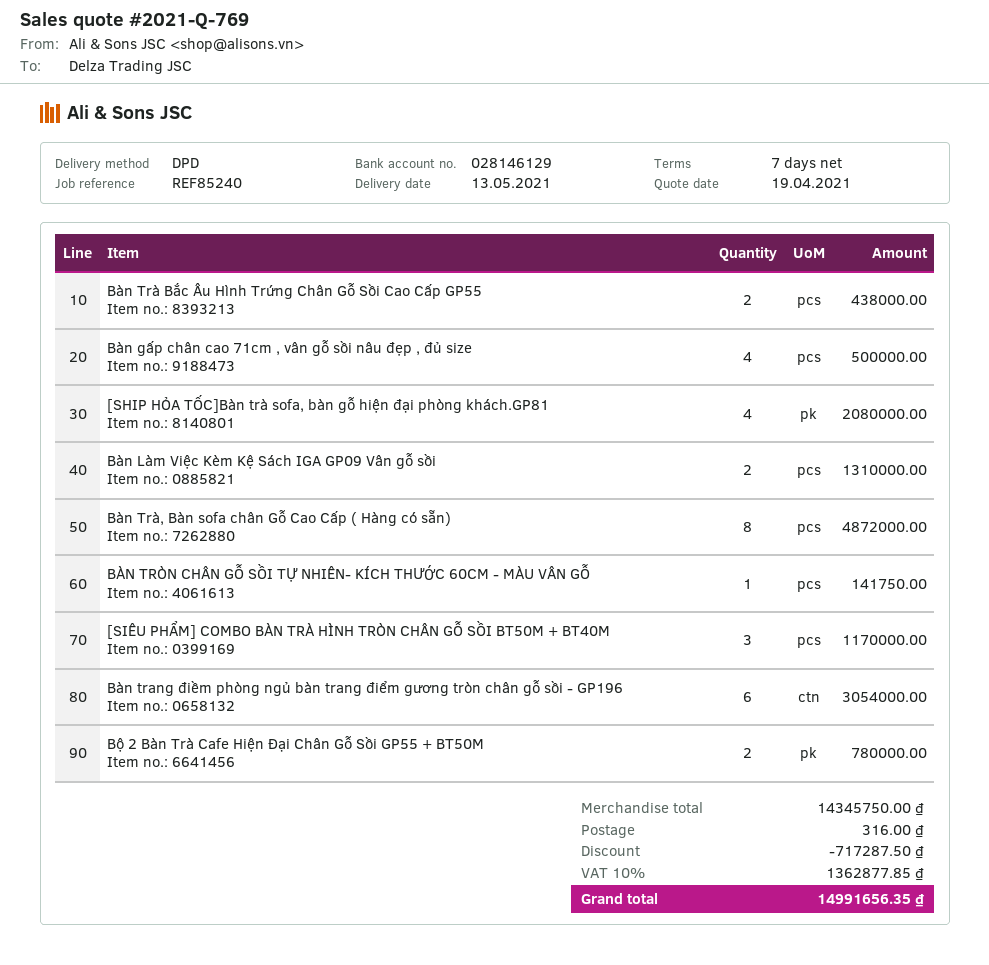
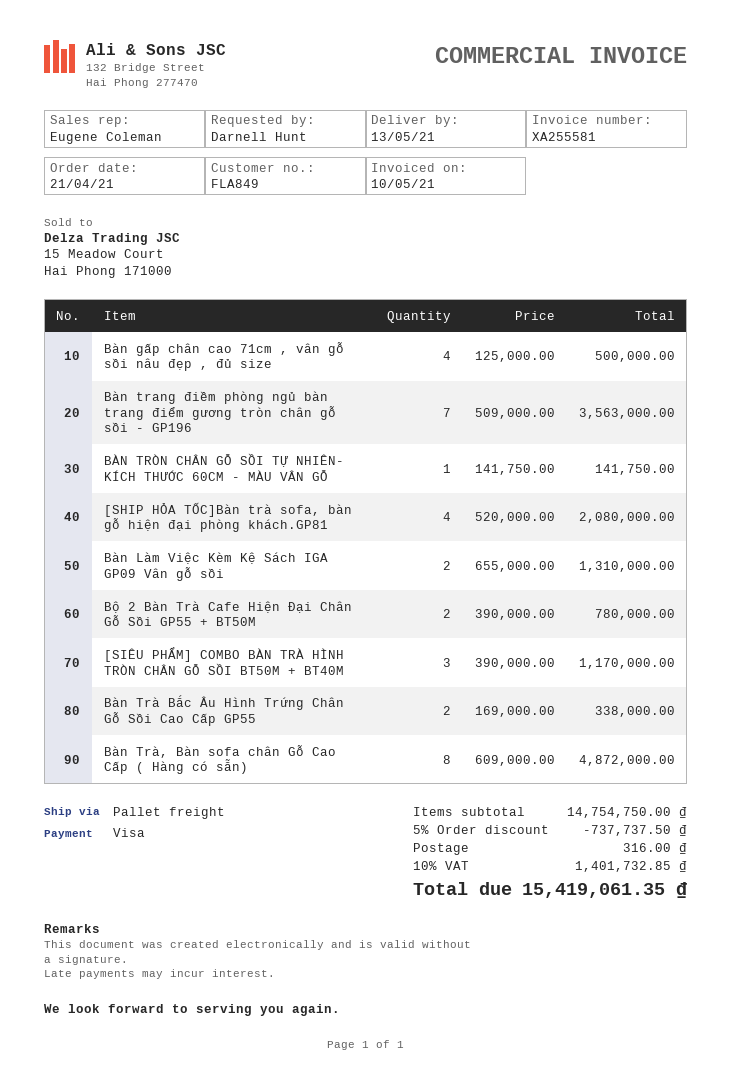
shipping method: DPD -> pallet freight
Bàn Trà Bắc Âu Hình Trứng Chân Gỗ Sồi Cao Cấp GP55: 2 for 438000.00 -> 2 for 338000.00
Bàn trang điềm phòng ngủ bàn trang điểm gương tròn chân gỗ sồi - GP196: 6 for 3054000.00 -> 7 for 3563000.00
subtotal: 14345750.00 -> 14754750.00
discount: 717287.50 -> 737737.50
tax: 10% = 1362877.85 -> 10% = 1401732.85
total: 14991656.35 -> 15419061.35

